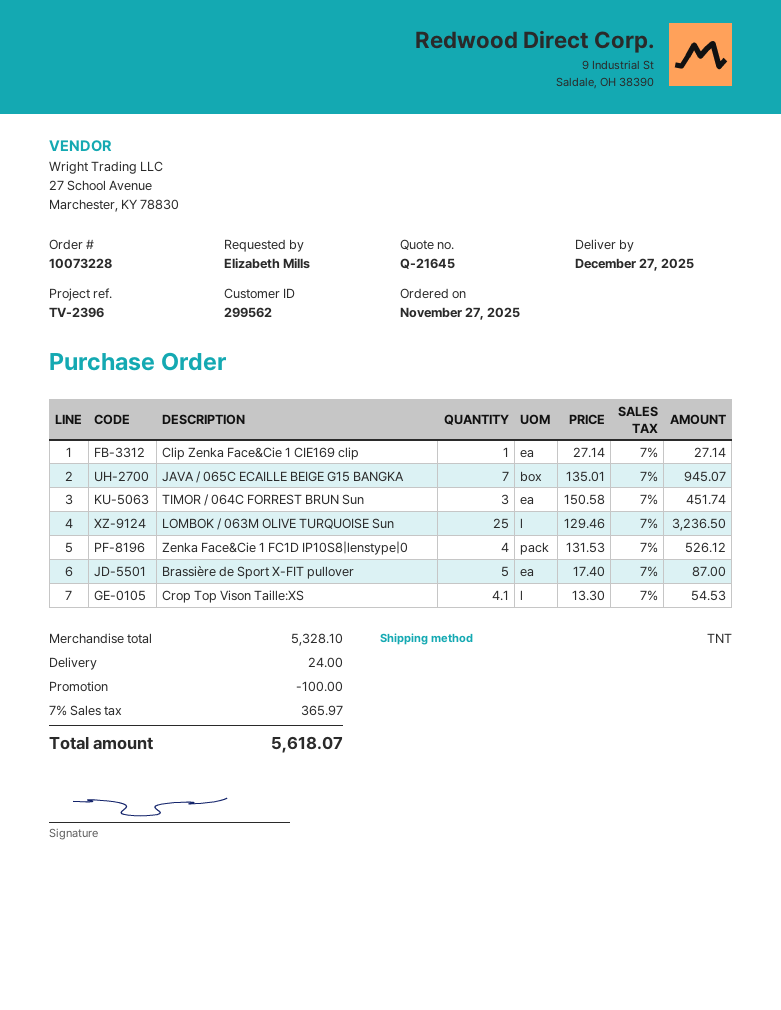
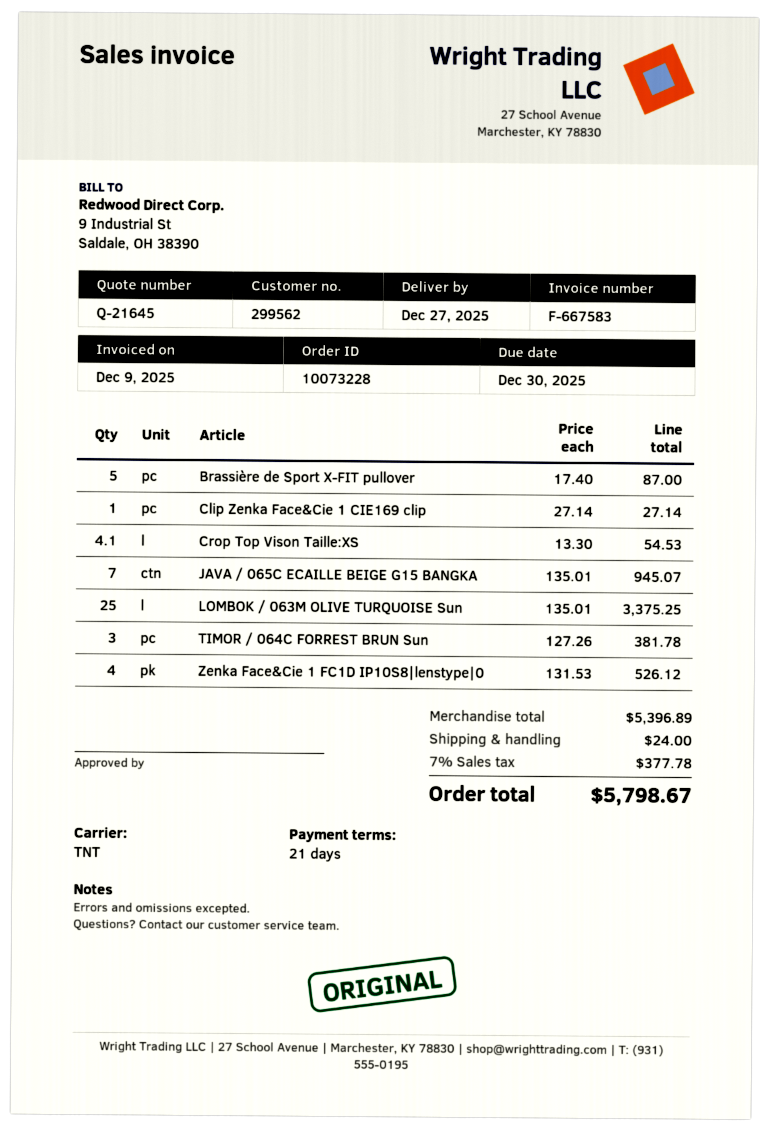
TIMOR / 064C FORREST BRUN Sun: 3 x 150.58 = 451.74 -> 3 x 127.26 = 381.78
LOMBOK / 063M OLIVE TURQUOISE Sun: 25 x 129.46 = 3236.50 -> 25 x 135.01 = 3375.25
subtotal: 5328.10 -> 5396.89
discount: 100.00 -> none
tax: 7% = 365.97 -> 7% = 377.78
total: 5618.07 -> 5798.67

